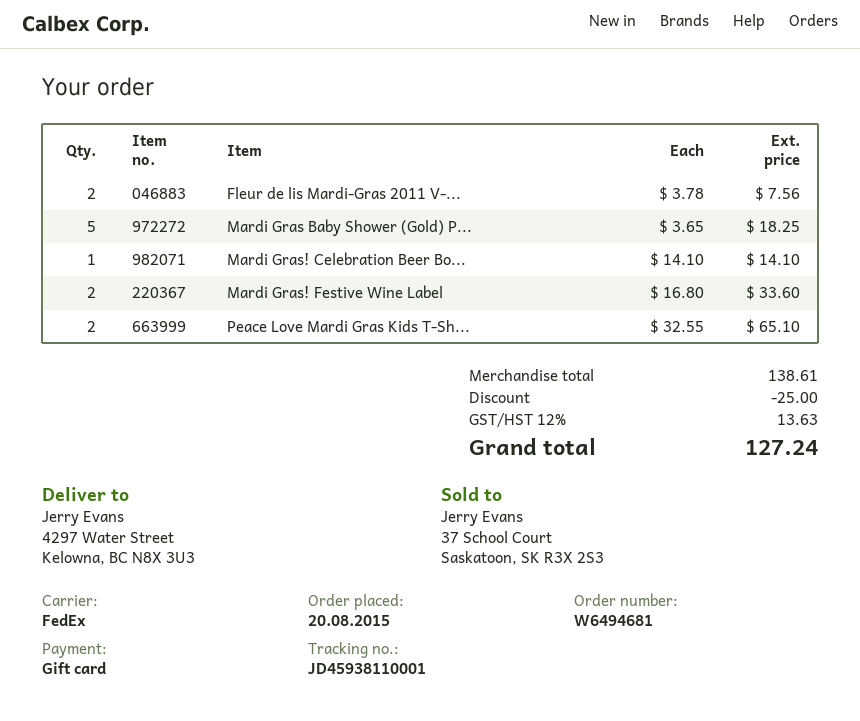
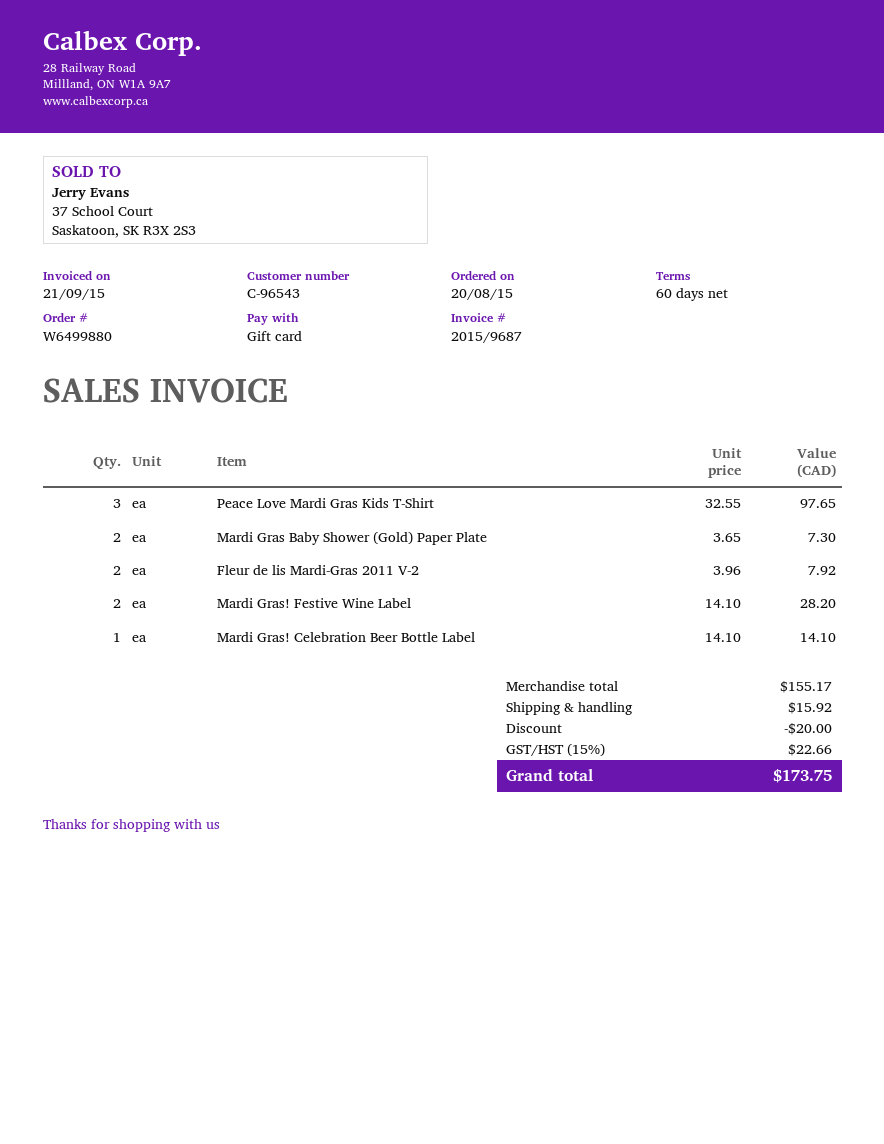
order number: W6494681 -> W6499880
Fleur de lis Mardi-Gras 2011 V-...: 2 x 3.78 = 7.56 -> 2 x 3.96 = 7.92
Mardi Gras Baby Shower (Gold) P...: 5 x 3.65 = 18.25 -> 2 x 3.65 = 7.30
Mardi Gras! Festive Wine Label: 2 x 16.80 = 33.60 -> 2 x 14.10 = 28.20
Peace Love Mardi Gras Kids T-Sh...: 2 x 32.55 = 65.10 -> 3 x 32.55 = 97.65
subtotal: 138.61 -> 155.17
discount: 25.00 -> 20.00
shipping: none -> 15.92
tax: 12% = 13.63 -> 15% = 22.66
total: 127.24 -> 173.75

